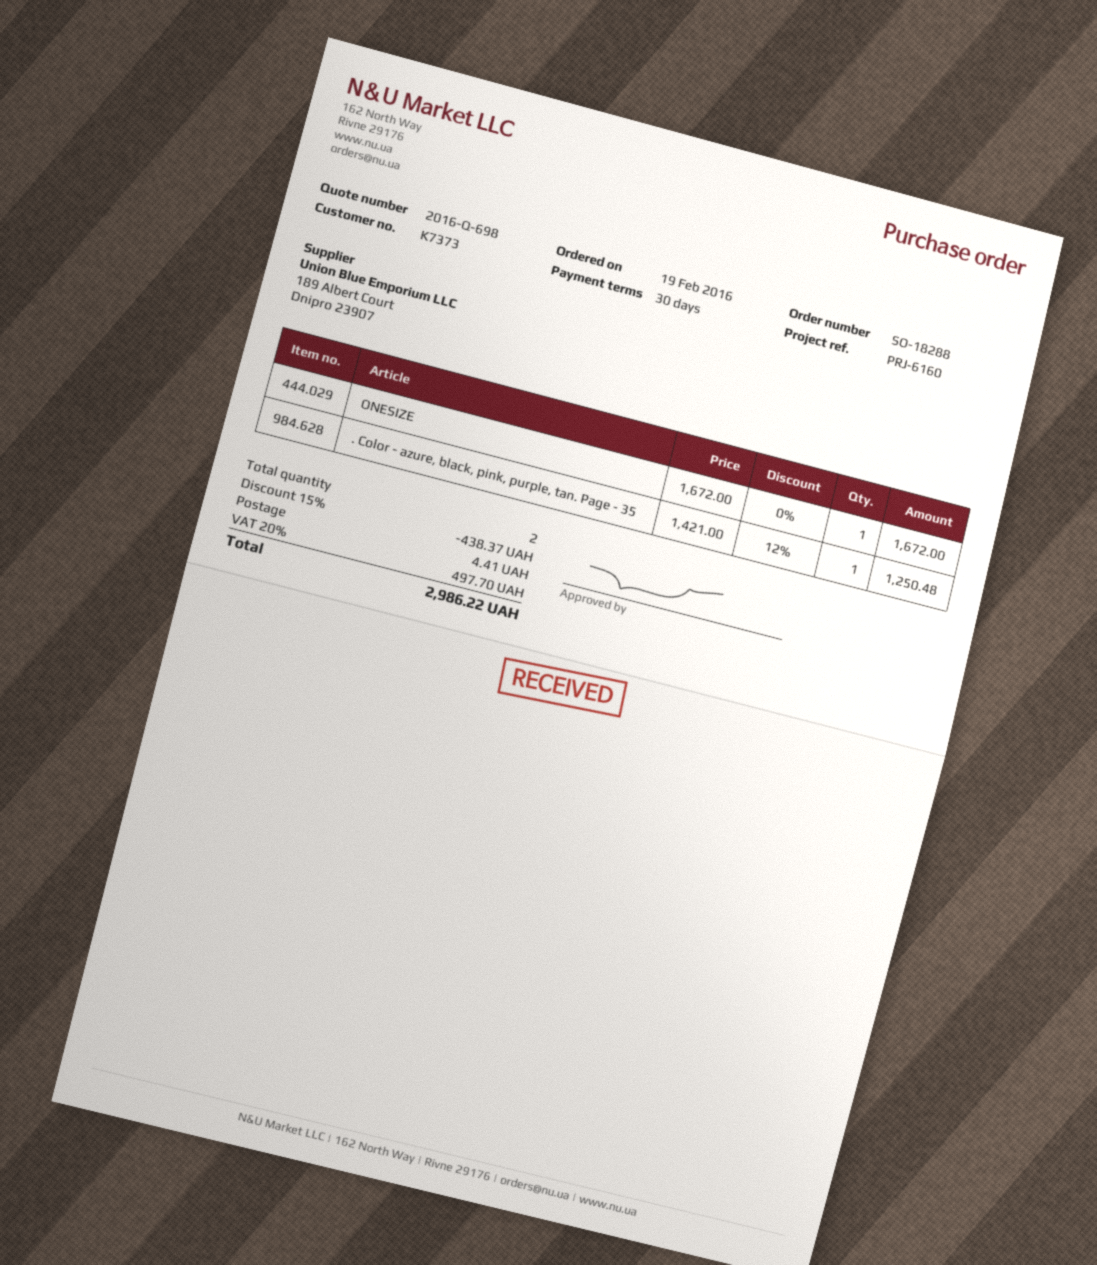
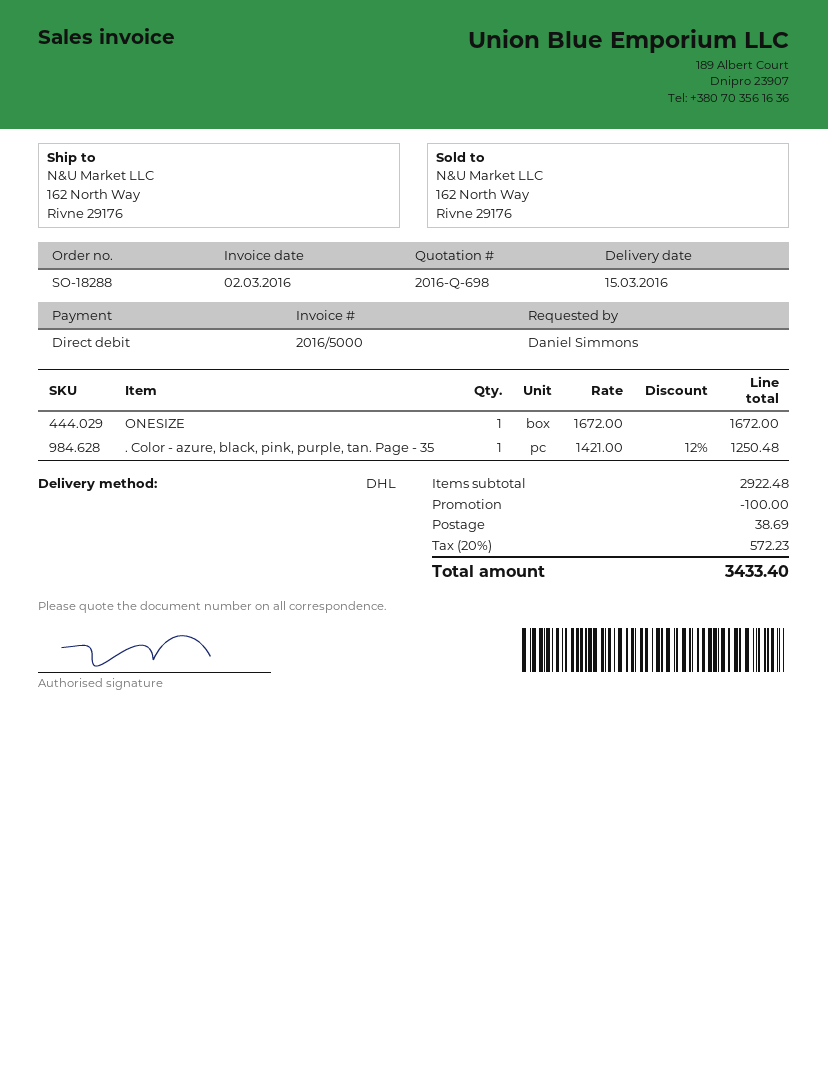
discount: 438.37 -> 100.00
shipping: 4.41 -> 38.69
tax: 20% = 497.70 -> 20% = 572.23
total: 2986.22 -> 3433.40

